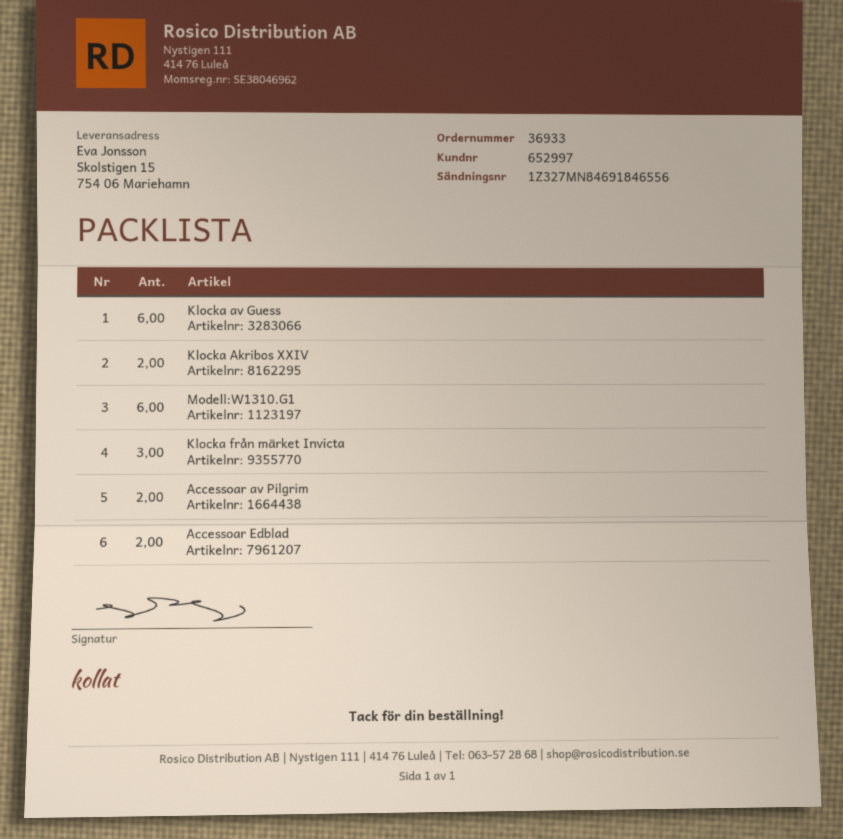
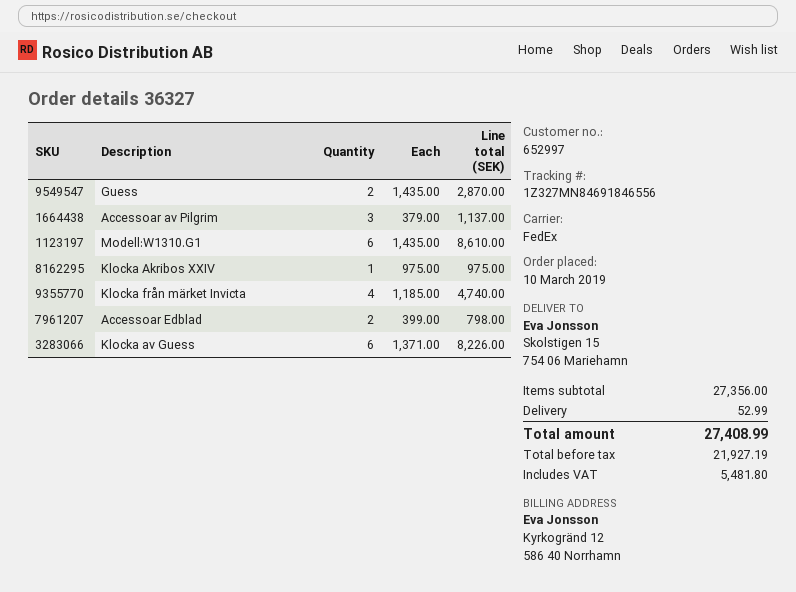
order number: 36933 -> 36327
Klocka Akribos XXIV: 2 -> 1
Klocka från märket Invicta: 3 -> 4
Accessoar av Pilgrim: 2 -> 3
Guess: none -> 2

